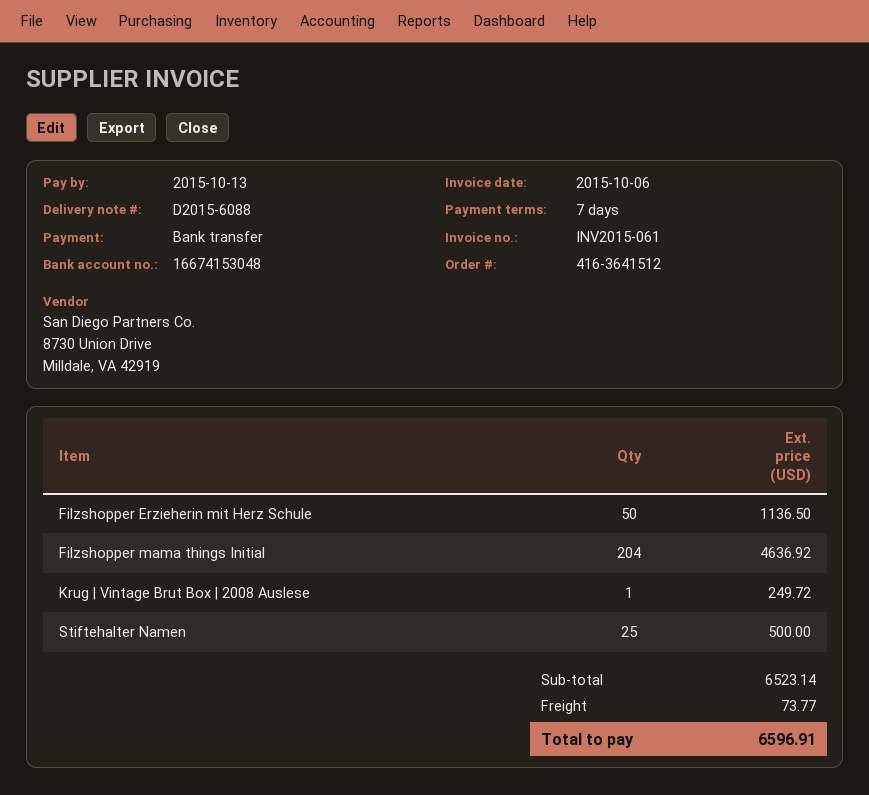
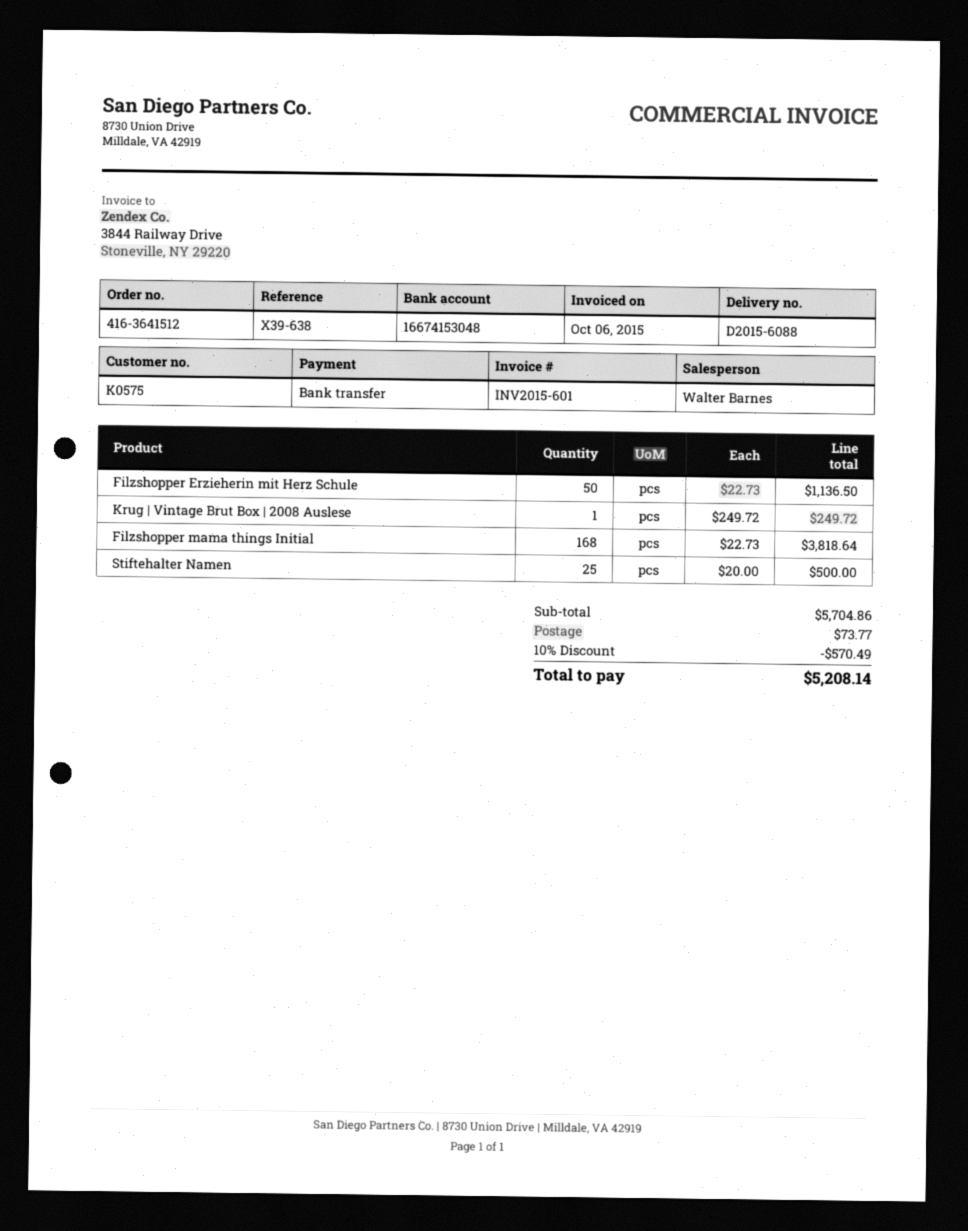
invoice number: INV2015-061 -> INV2015-601
Filzshopper mama things Initial: 204 for 4636.92 -> 168 for 3818.64
subtotal: 6523.14 -> 5704.86
discount: none -> 10% = 570.49
total: 6596.91 -> 5208.14

